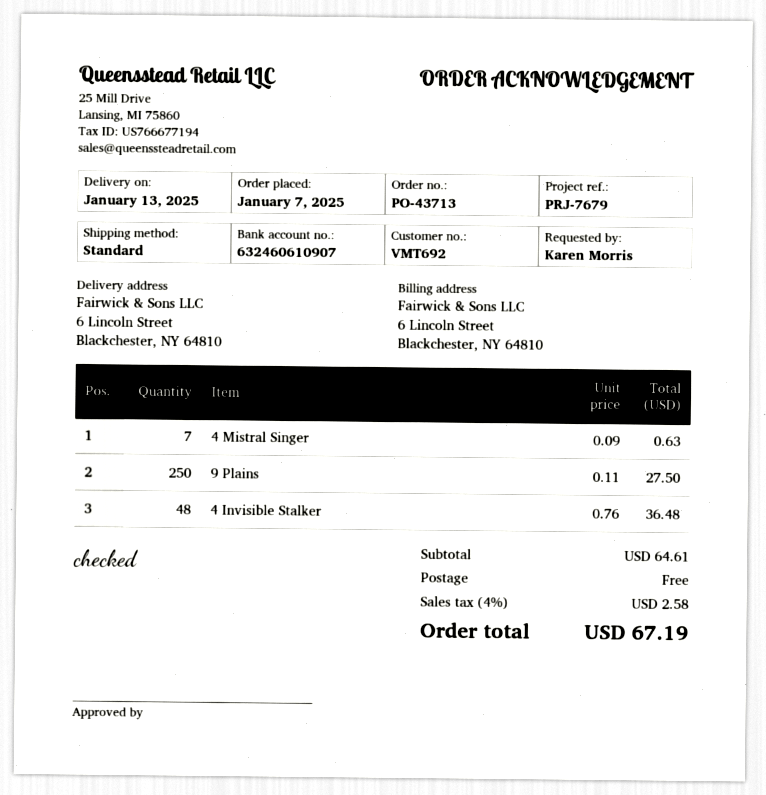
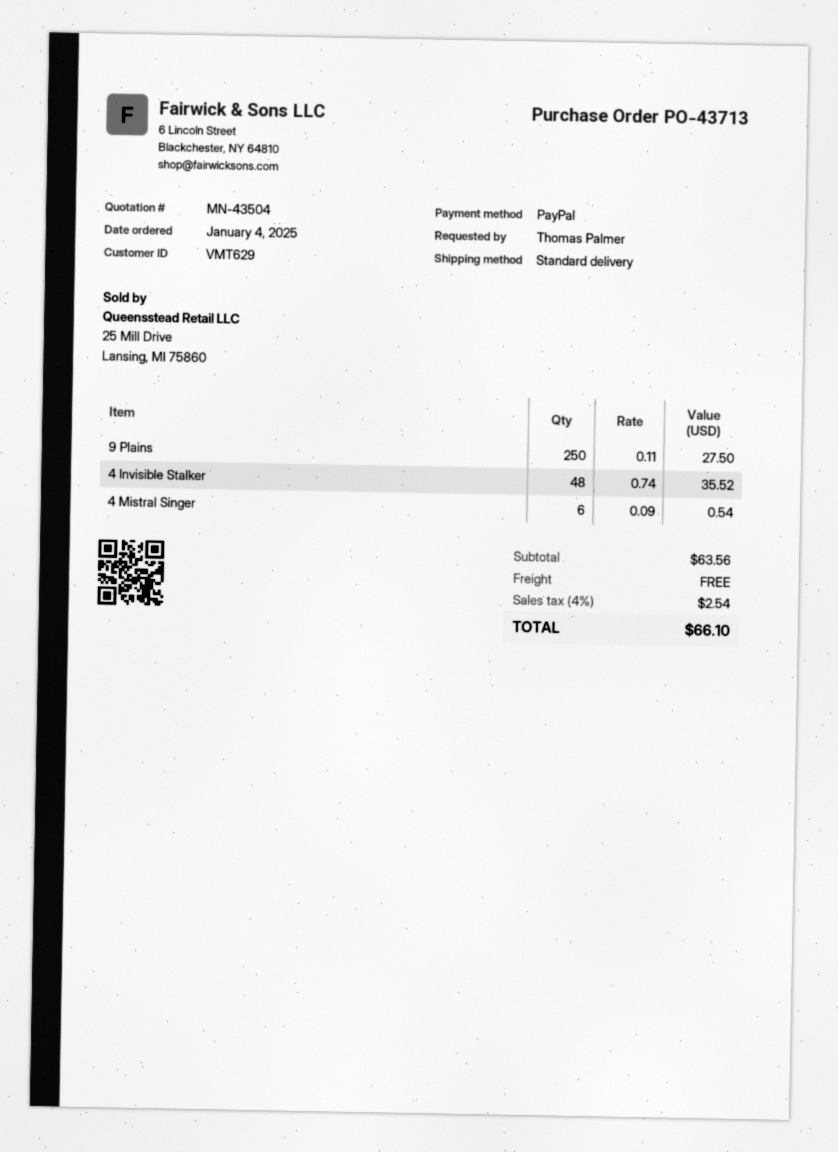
order date: 2025-01-07 -> 2025-01-04
customer number: VMT692 -> VMT629
ordered by: Karen Morris -> Thomas Palmer
4 Mistral Singer: 7 x 0.09 = 0.63 -> 6 x 0.09 = 0.54
4 Invisible Stalker: 48 x 0.76 = 36.48 -> 48 x 0.74 = 35.52
subtotal: 64.61 -> 63.56
tax: 4% = 2.58 -> 4% = 2.54
total: 67.19 -> 66.10

